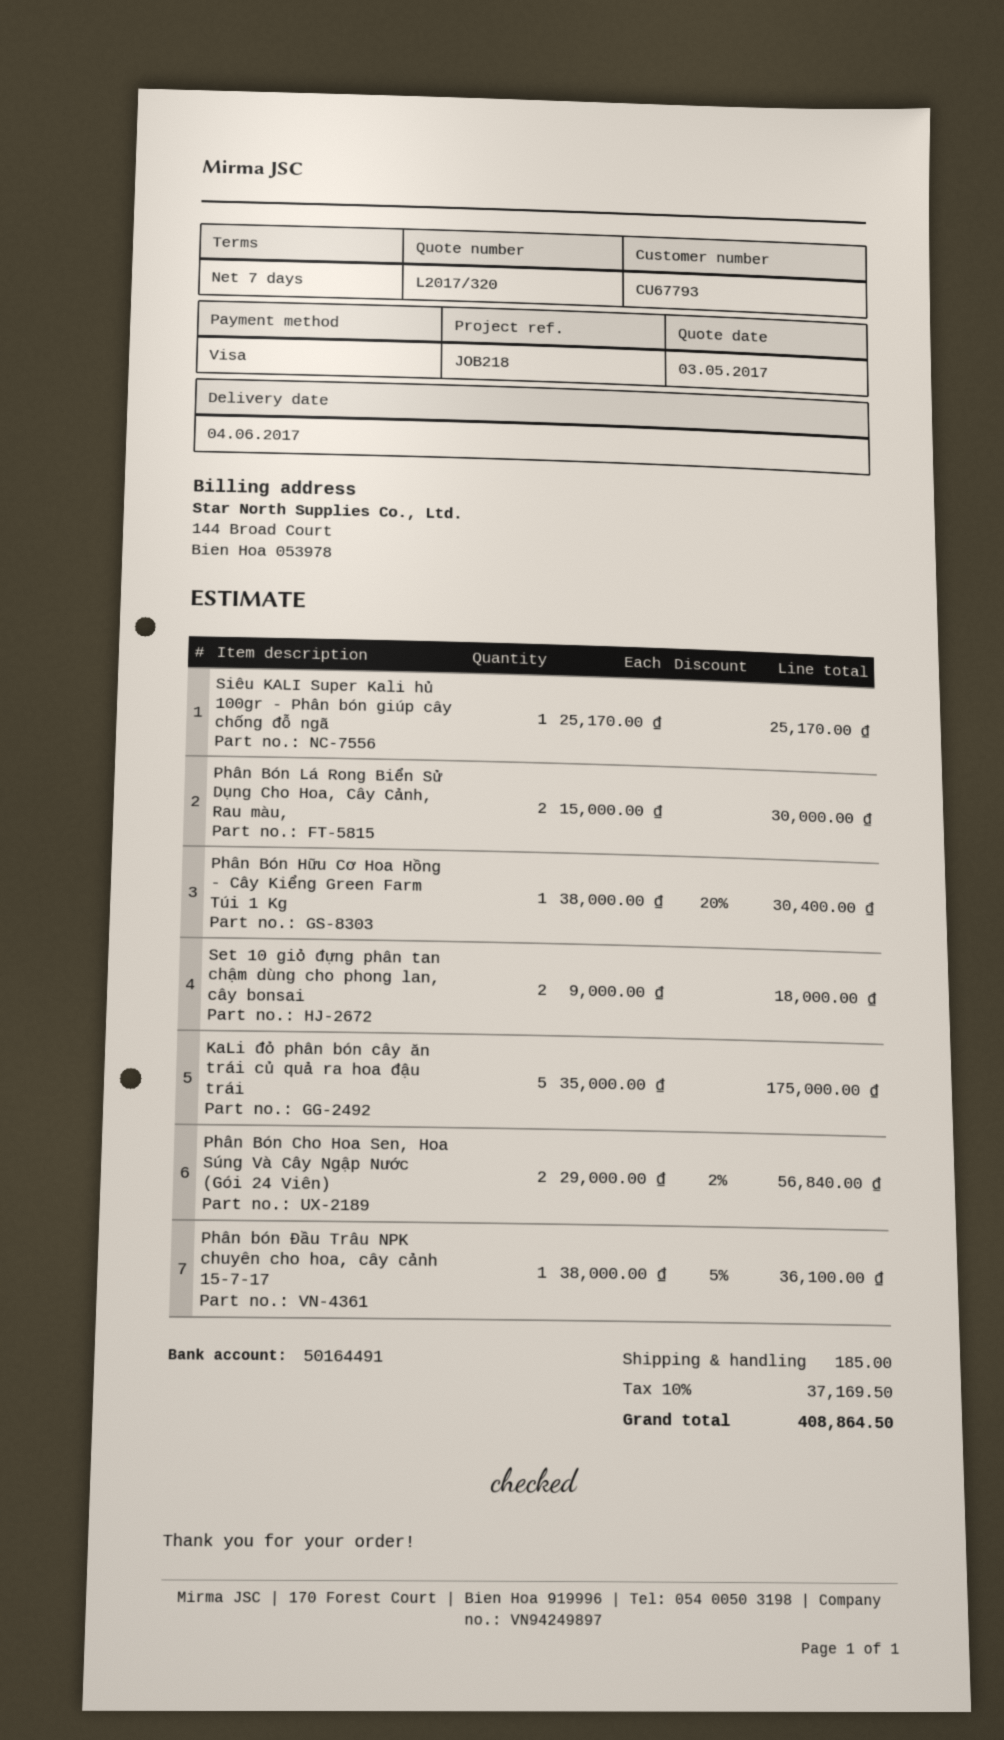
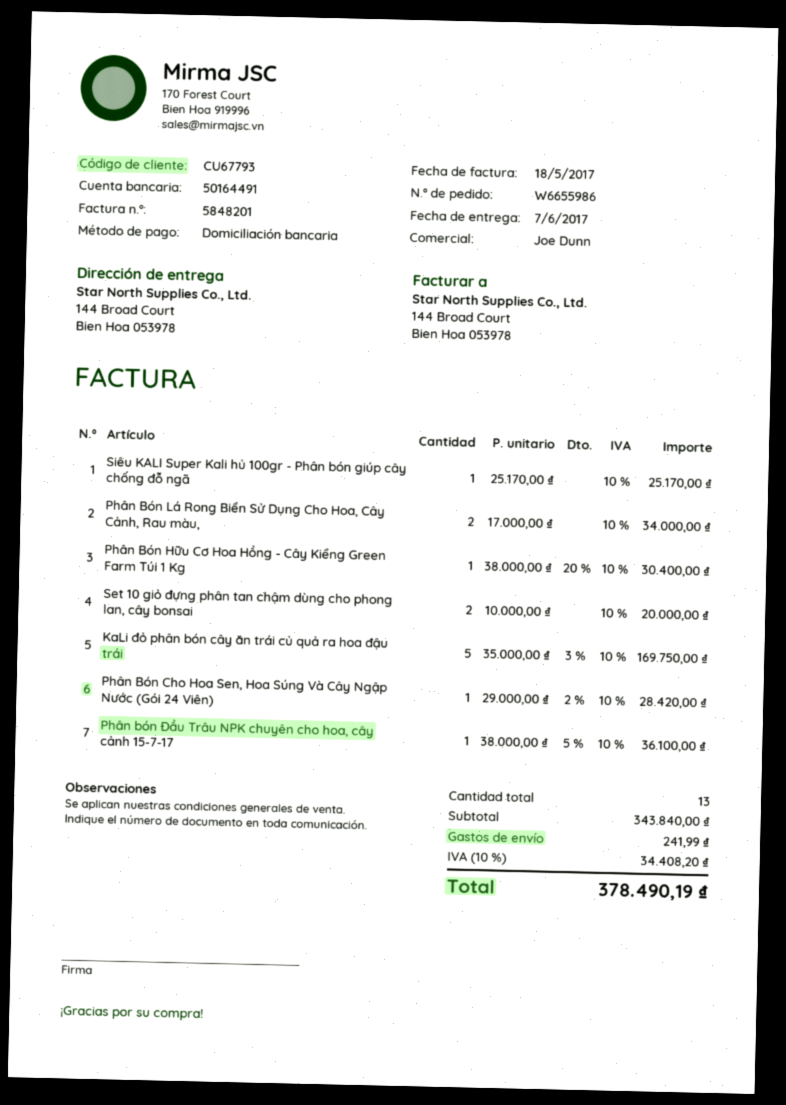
delivery date: 2017-06-04 -> 2017-06-07
payment method: Visa -> direct debit
Phân Bón Lá Rong Biển Sử Dụng Cho Hoa, Cây Cảnh, Rau màu,: 2 x 15000.00 = 30000.00 -> 2 x 17000.00 = 34000.00
Set 10 giỏ đựng phân tan chậm dùng cho phong lan, cây bonsai: 2 x 9000.00 = 18000.00 -> 2 x 10000.00 = 20000.00
KaLi đỏ phân bón cây ăn trái củ quả ra hoa đậu trái: 5 x 35000.00 = 175000.00 -> 5 x 35000.00 - 3% = 169750.00
Phân Bón Cho Hoa Sen, Hoa Súng Và Cây Ngập Nước (Gói 24 Viên): 2 x 29000.00 - 2% = 56840.00 -> 1 x 29000.00 - 2% = 28420.00
shipping: 185.00 -> 241.99
tax: 10% = 37169.50 -> 10% = 34408.20
total: 408864.50 -> 378490.19

